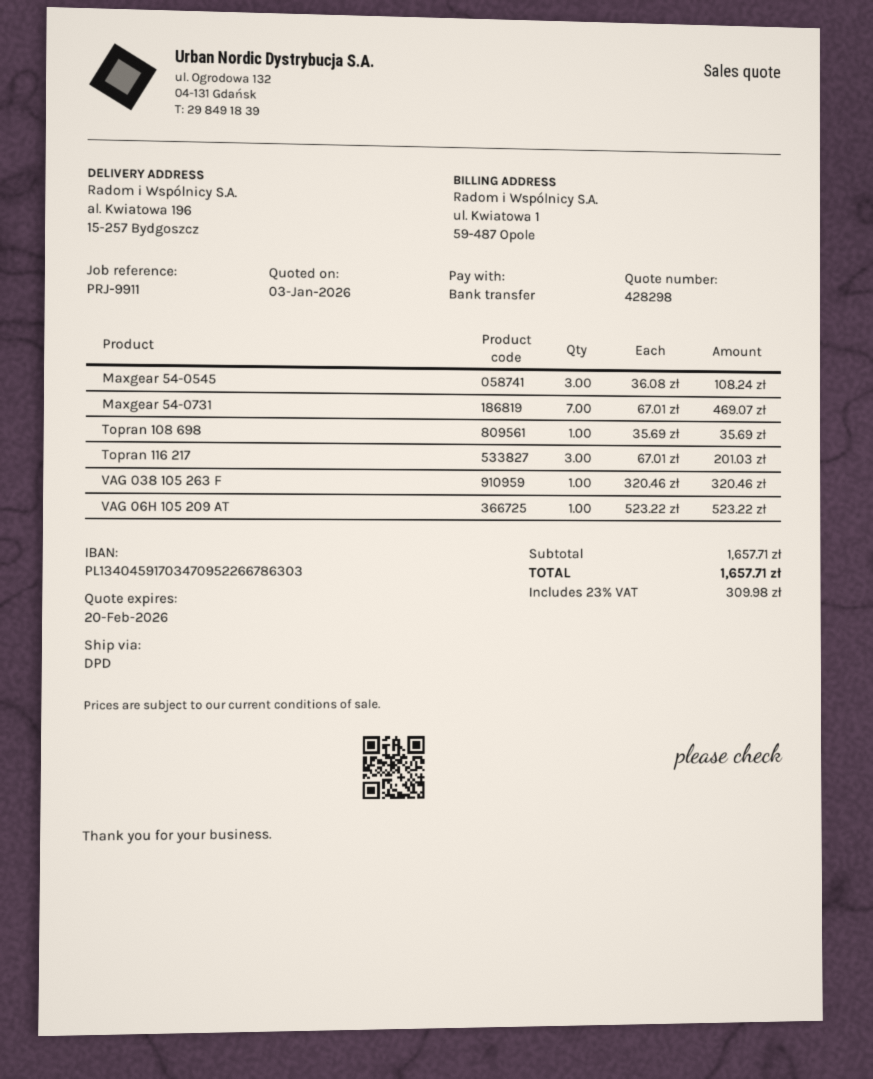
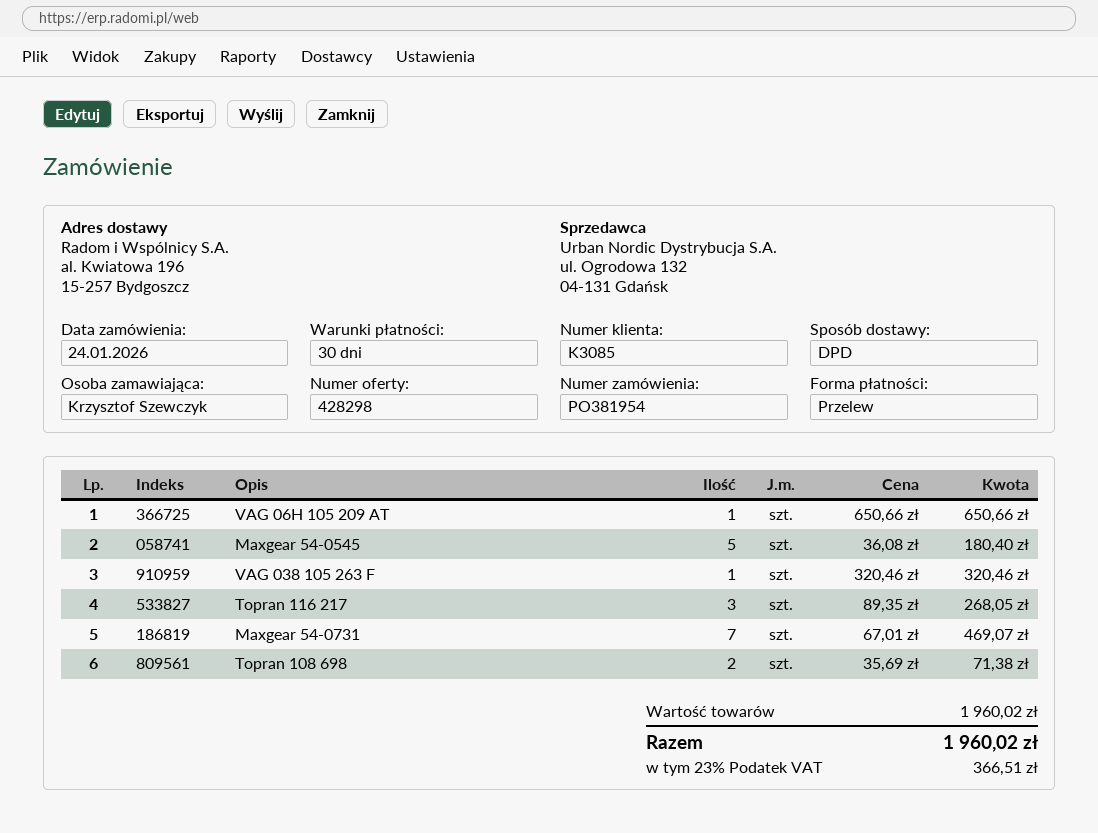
Maxgear 54-0545: 3 x 36.08 = 108.24 -> 5 x 36.08 = 180.40
Topran 108 698: 1 x 35.69 = 35.69 -> 2 x 35.69 = 71.38
Topran 116 217: 3 x 67.01 = 201.03 -> 3 x 89.35 = 268.05
VAG 06H 105 209 AT: 1 x 523.22 = 523.22 -> 1 x 650.66 = 650.66
subtotal: 1657.71 -> 1960.02
tax: 23% = 309.98 -> 23% = 366.51
total: 1657.71 -> 1960.02

